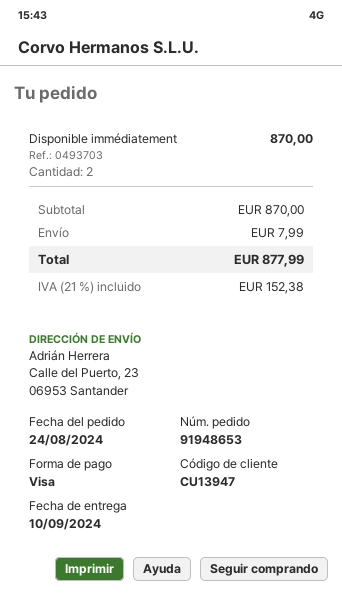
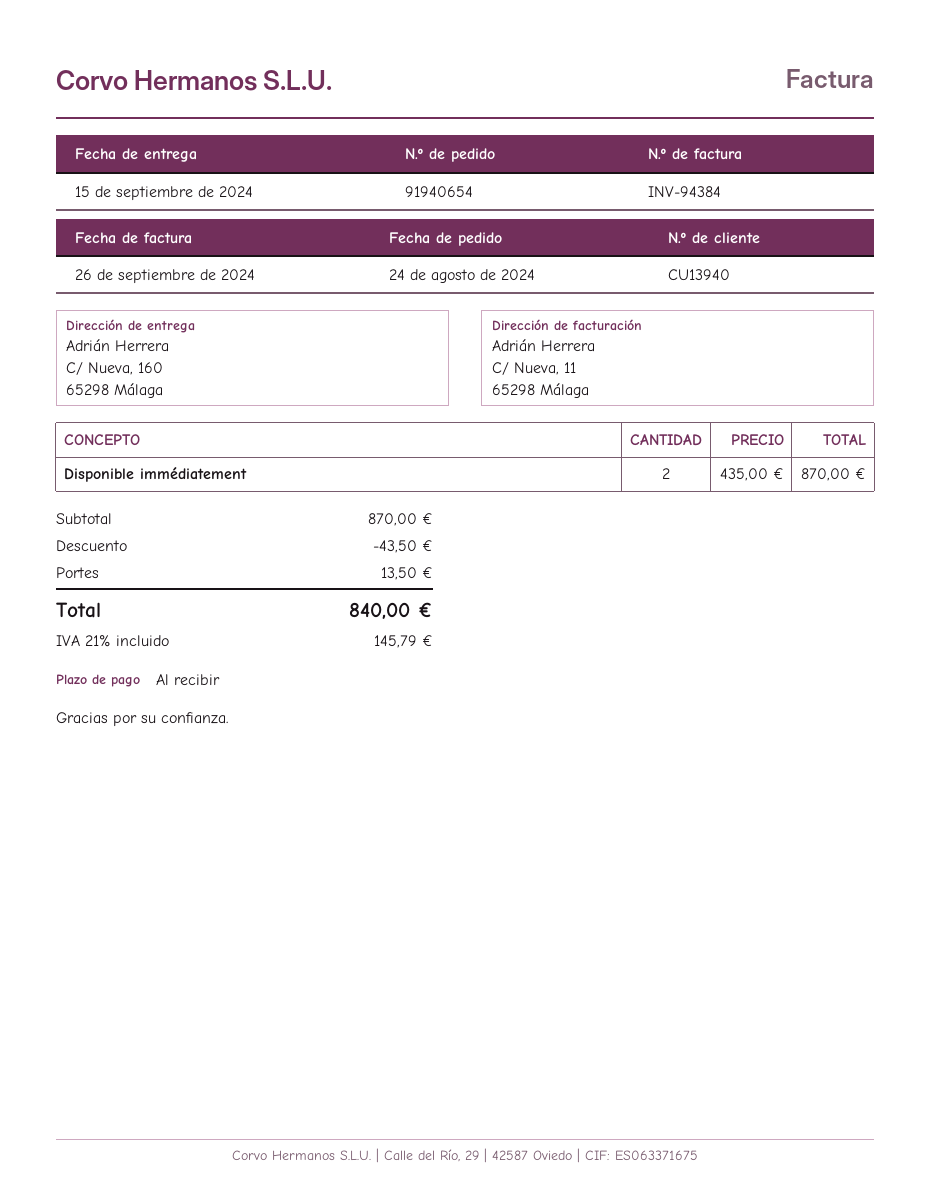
order number: 91948653 -> 91940654
delivery date: 2024-09-10 -> 2024-09-15
customer number: CU13947 -> CU13940
ship to: Calle del Puerto, 23, 06953 Santander -> C/ Nueva, 160, 65298 Málaga
discount: none -> 43.50
shipping: 7.99 -> 13.50
tax: 21% = 152.38 -> 21% = 145.79
total: 877.99 -> 840.00

